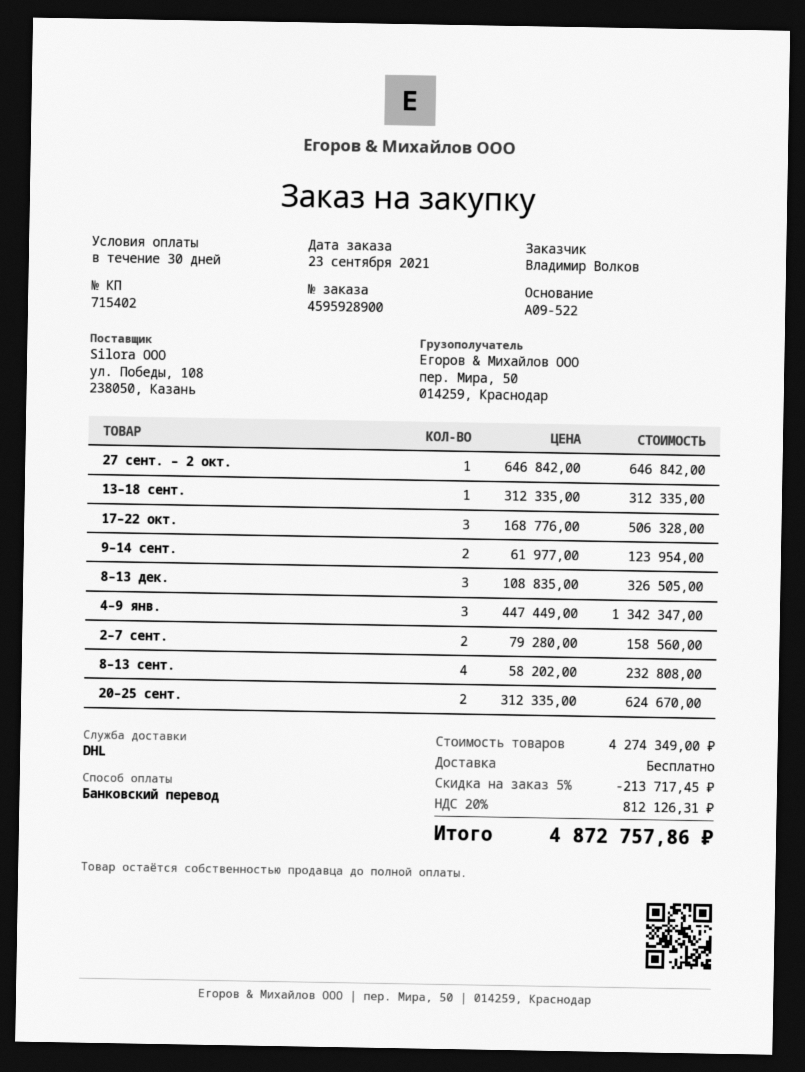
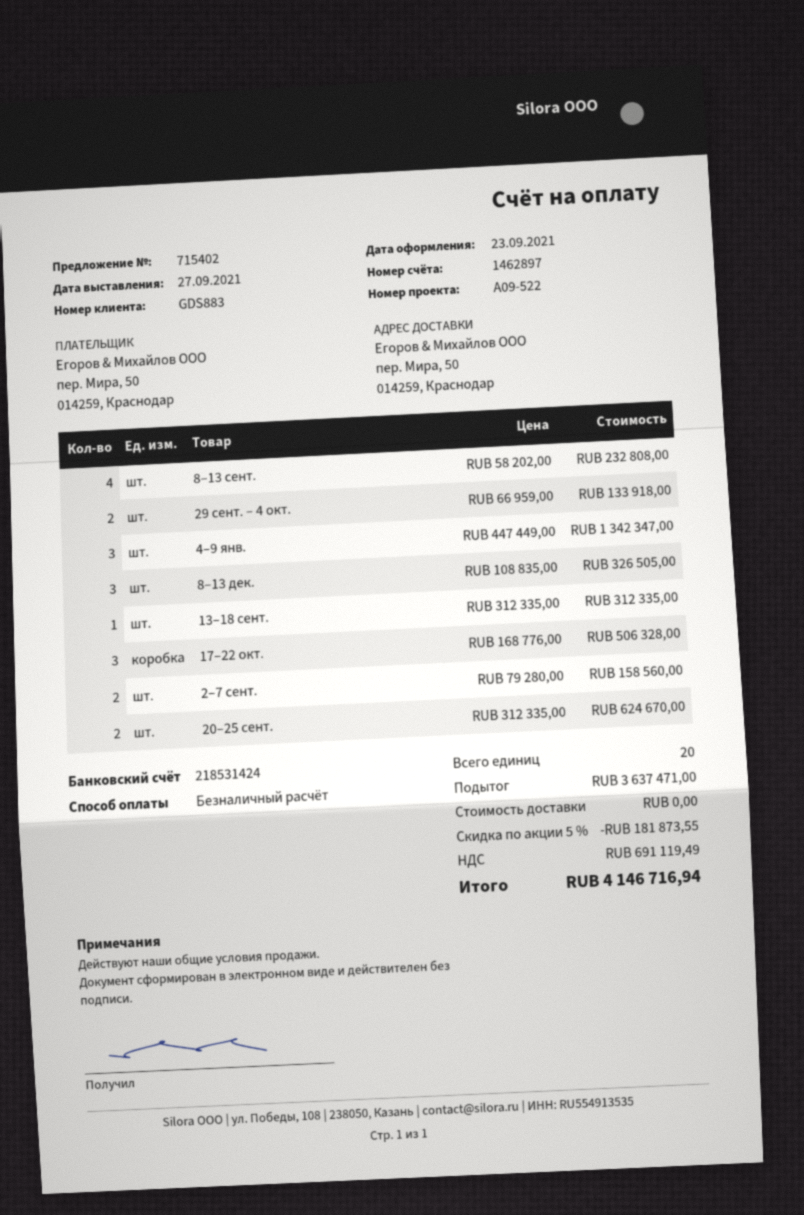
27 сент. – 2 окт.: 1 x 646842.00 = 646842.00 -> none
9–14 сент.: 2 x 61977.00 = 123954.00 -> none
29 сент. – 4 окт.: none -> 2 x 66959.00 = 133918.00
subtotal: 4274349.00 -> 3637471.00
discount: 5% = 213717.45 -> 5% = 181873.55
tax: 812126.31 -> 691119.49
total: 4872757.86 -> 4146716.94

